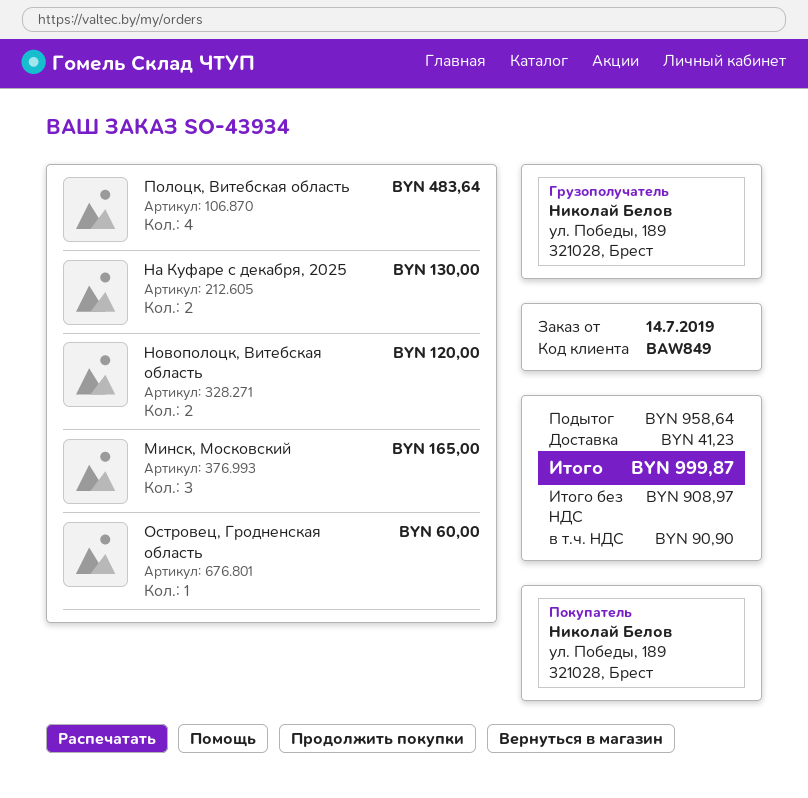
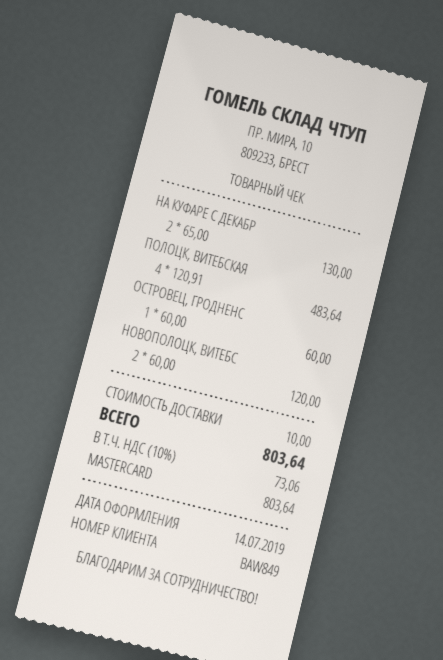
Минск, Московский: 3 for 165.00 -> none
shipping: 41.23 -> 10.00
tax: 90.90 -> 73.06
total: 999.87 -> 803.64

